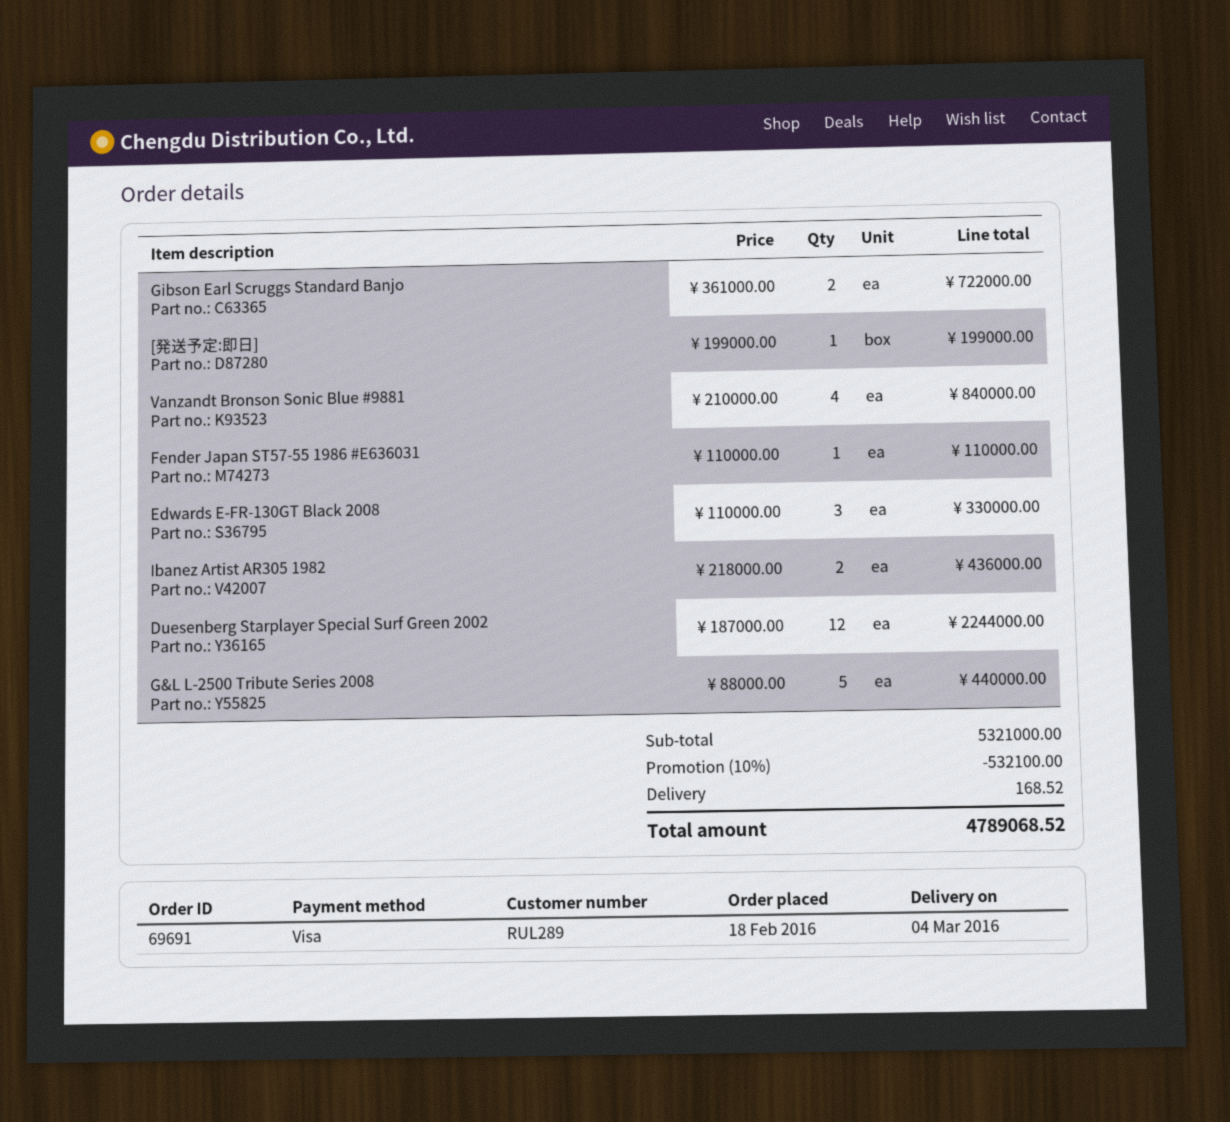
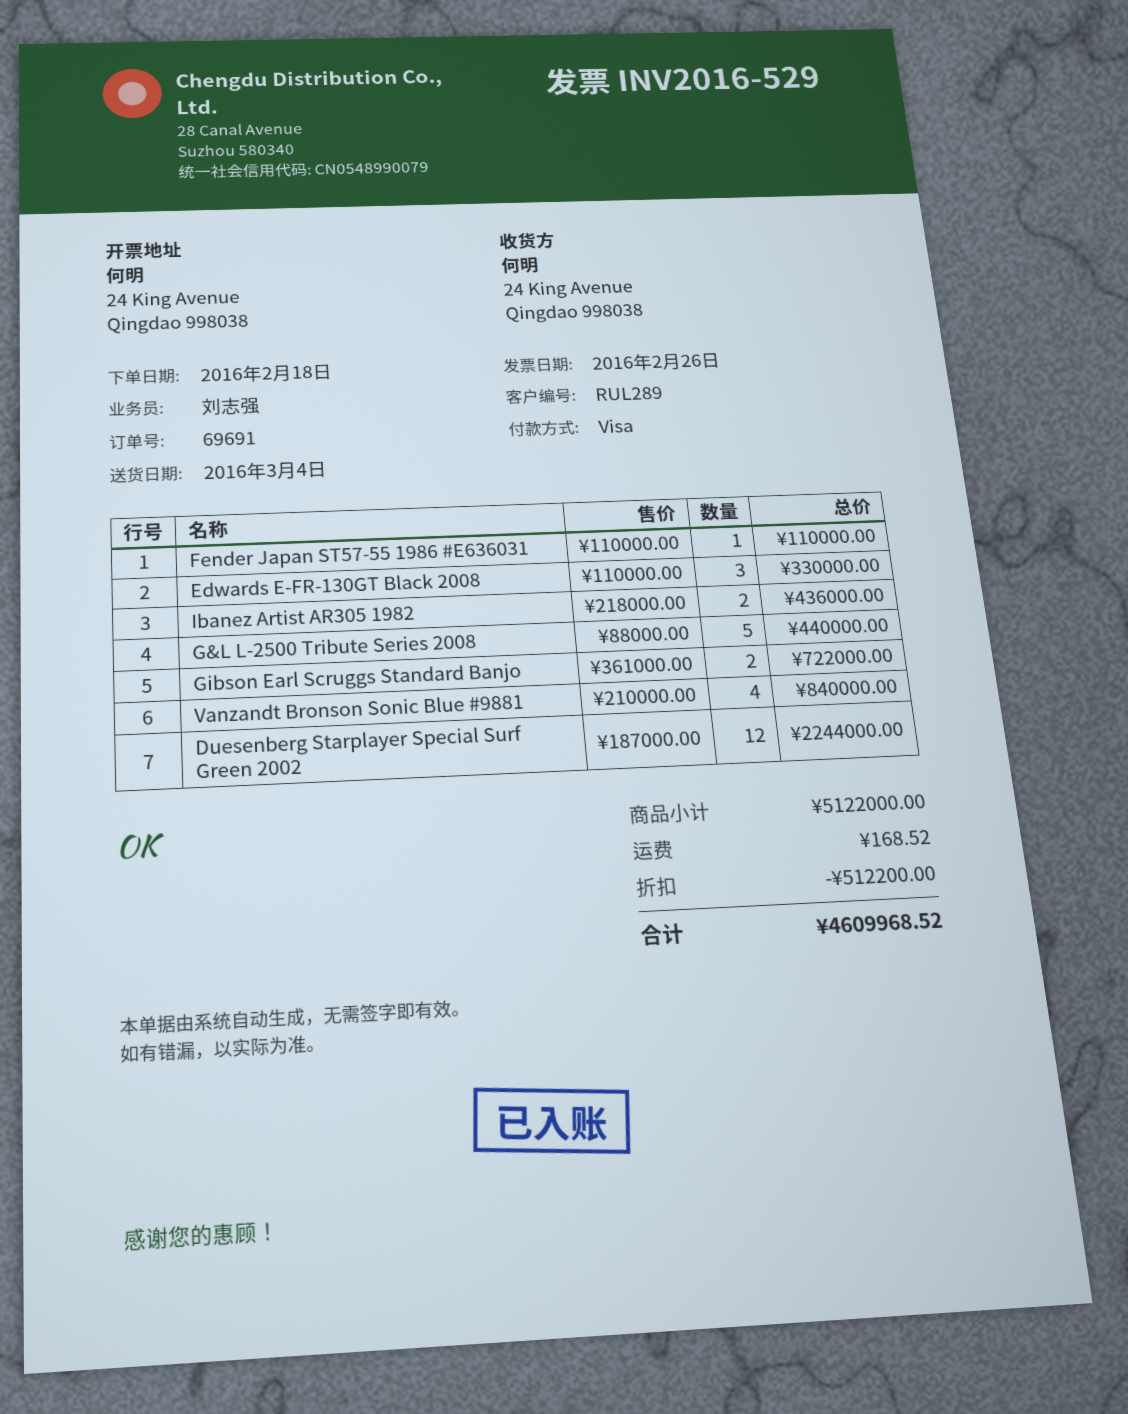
[発送予定:即日]: 1 x 199000.00 = 199000.00 -> none
subtotal: 5321000.00 -> 5122000.00
discount: 532100.00 -> 512200.00
total: 4789068.52 -> 4609968.52

